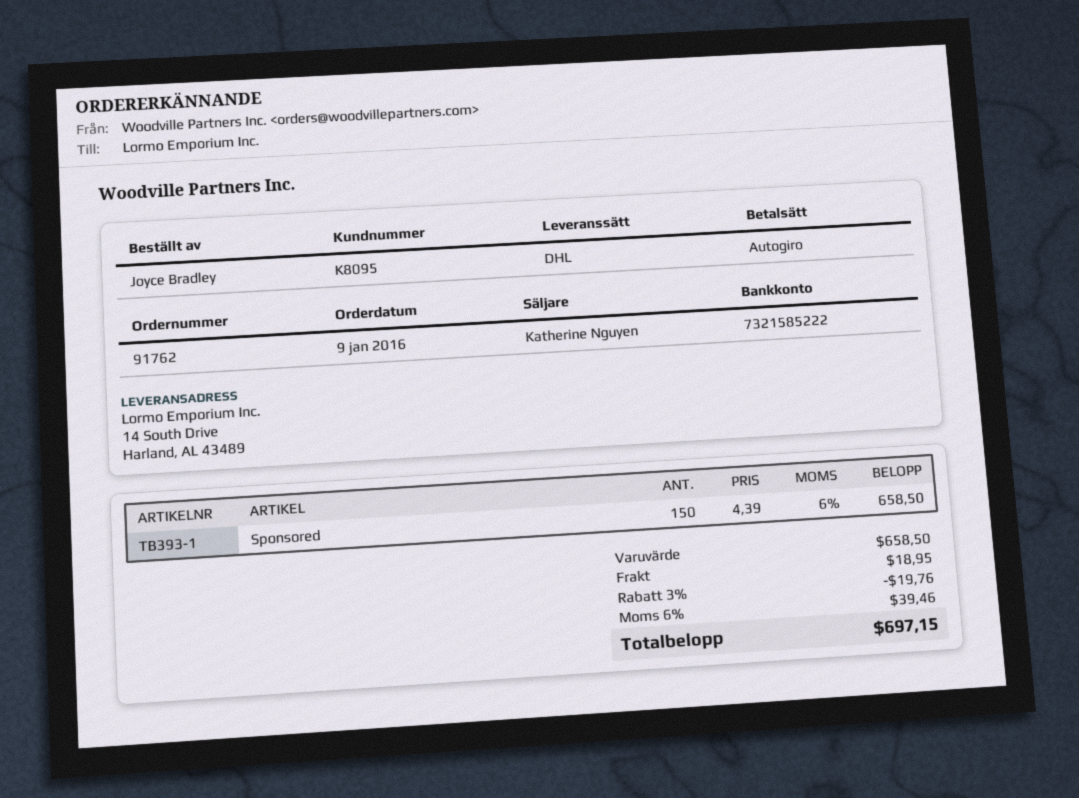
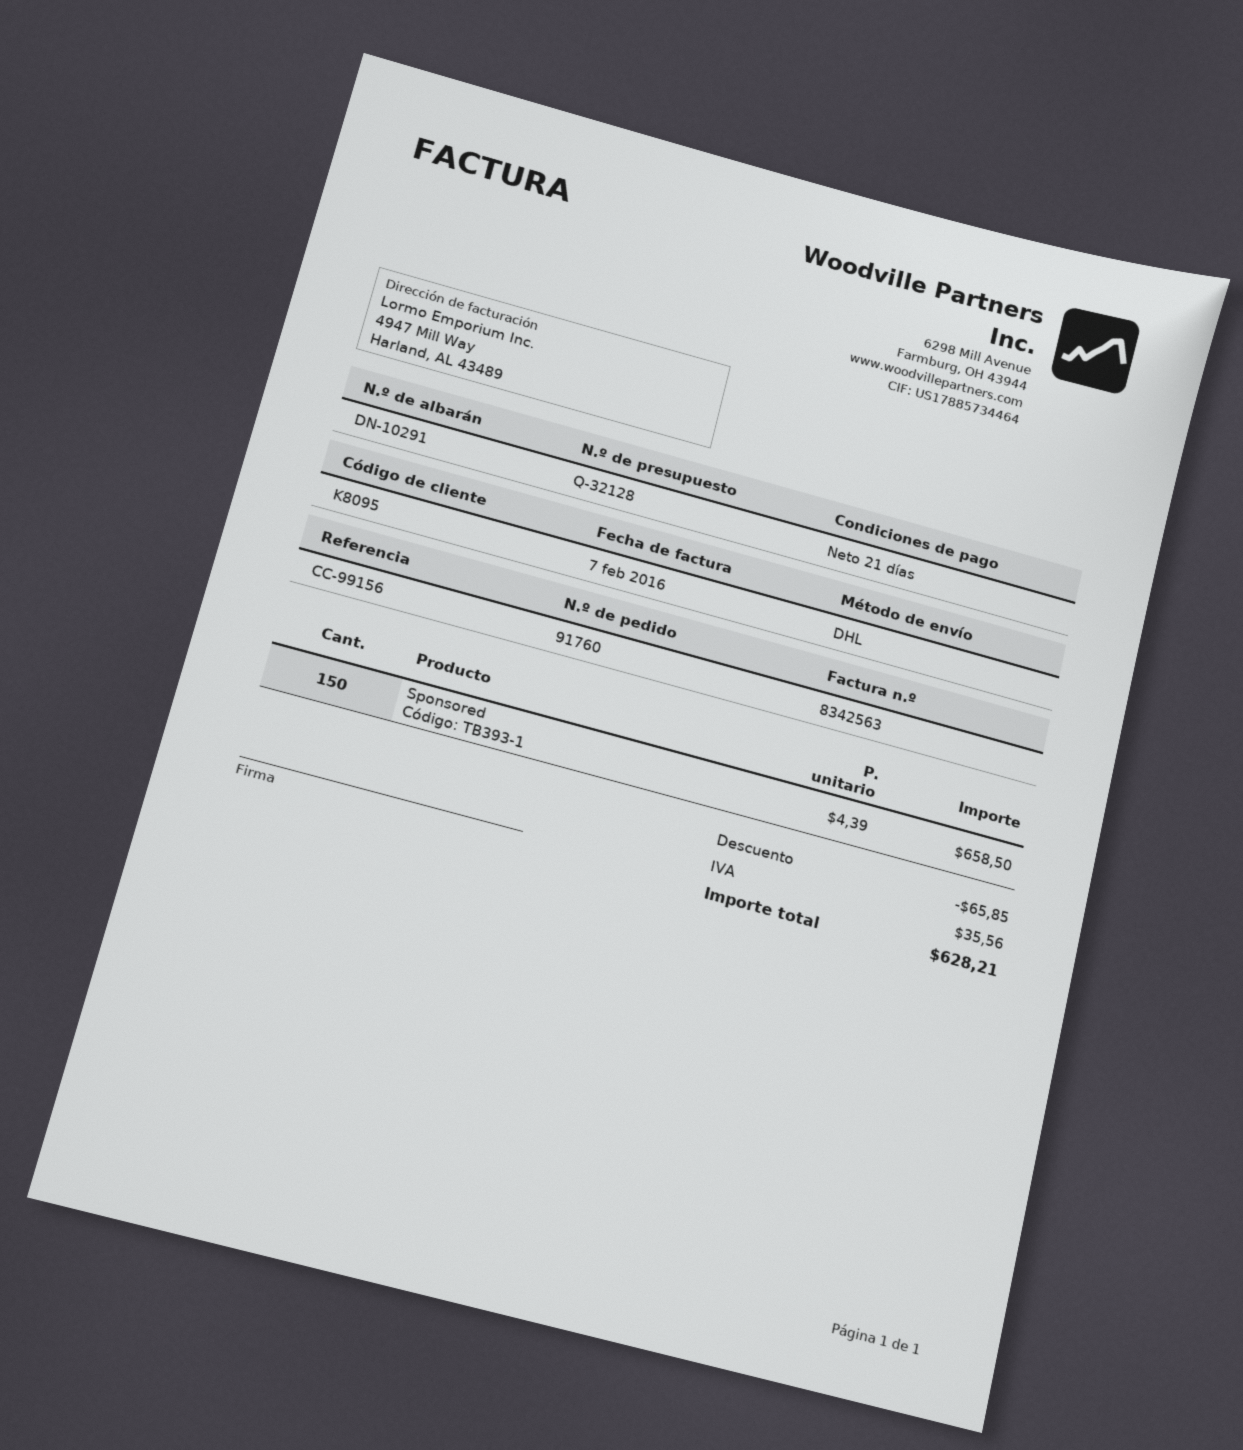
order number: 91762 -> 91760
discount: 19.76 -> 65.85
shipping: 18.95 -> none
tax: 39.46 -> 35.56
total: 697.15 -> 628.21

